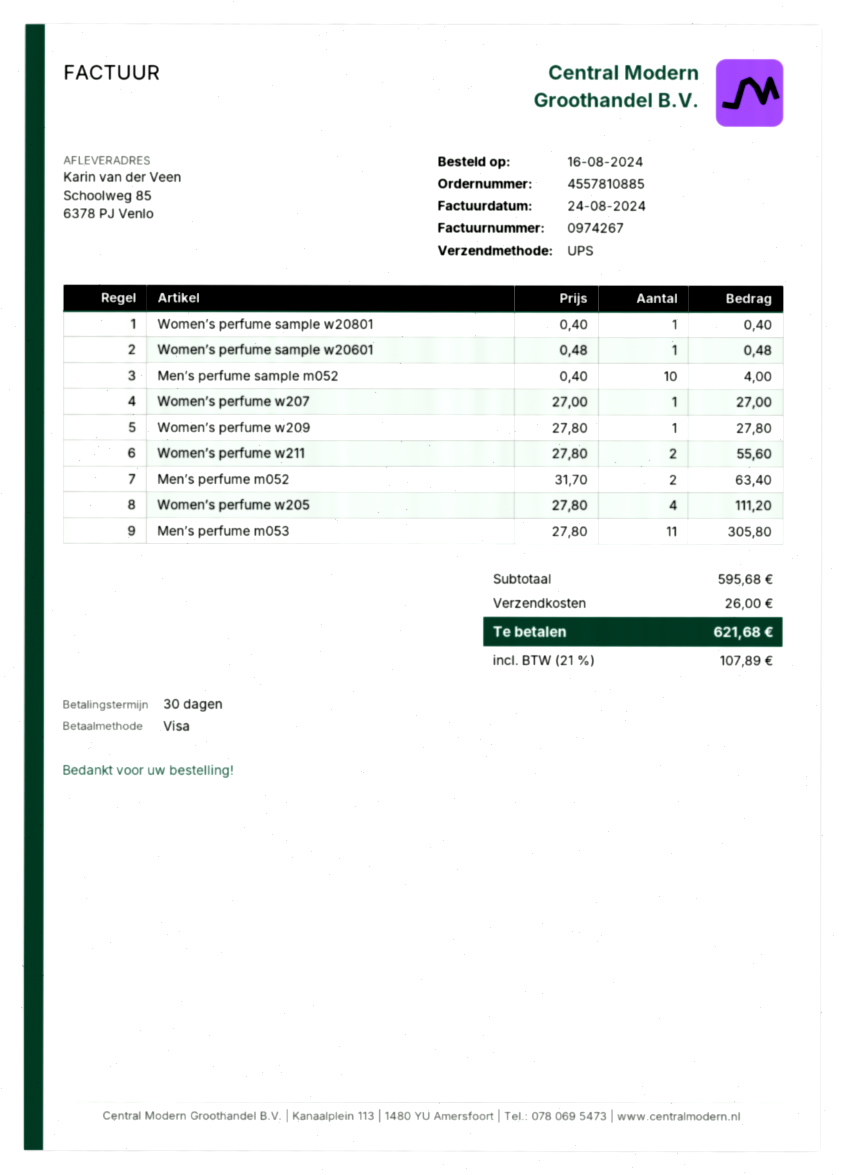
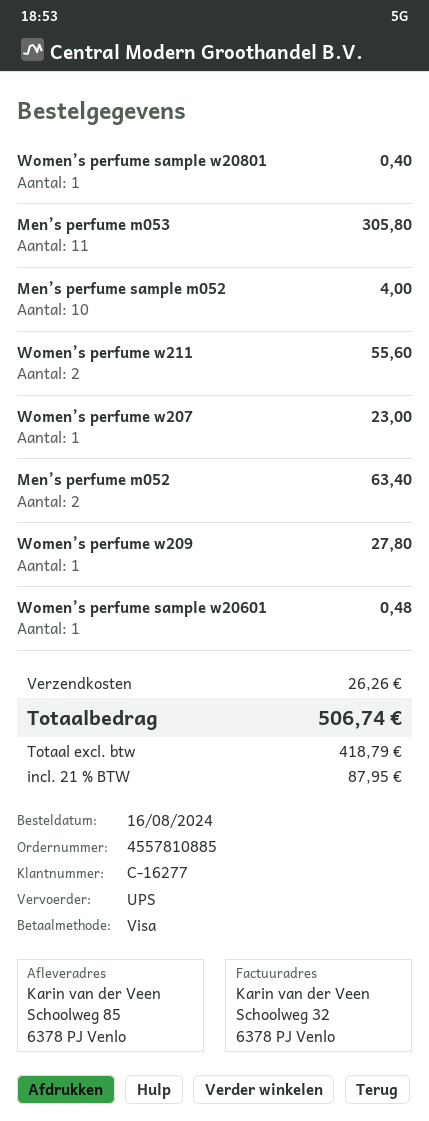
Women’s perfume w207: 1 for 27.00 -> 1 for 23.00
Women’s perfume w205: 4 for 111.20 -> none
shipping: 26.00 -> 26.26
tax: 21% = 107.89 -> 21% = 87.95
total: 621.68 -> 506.74

